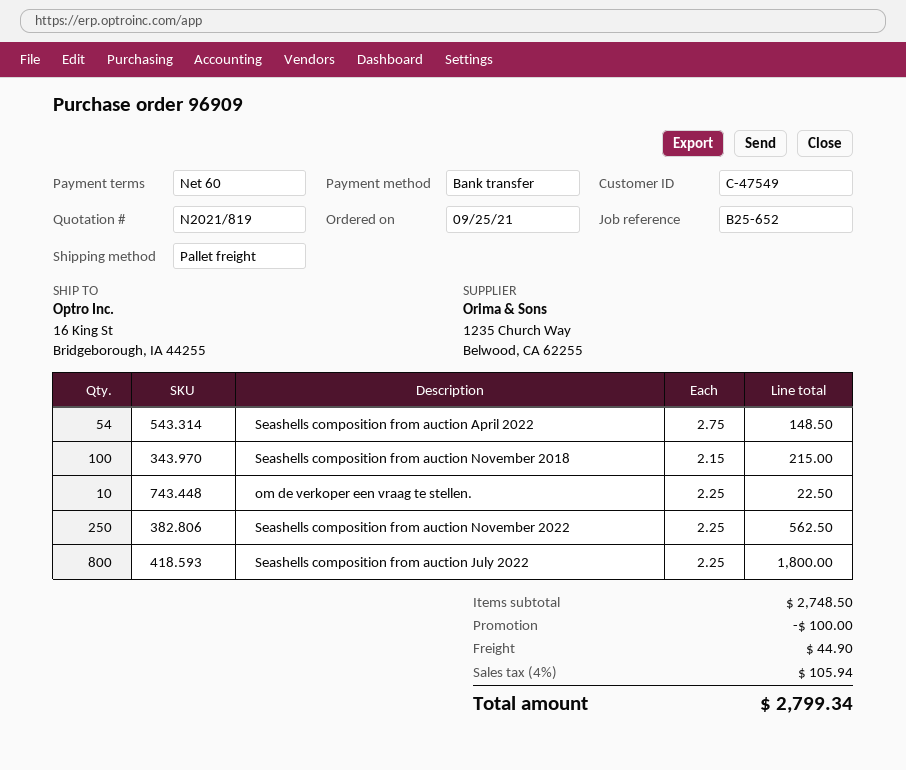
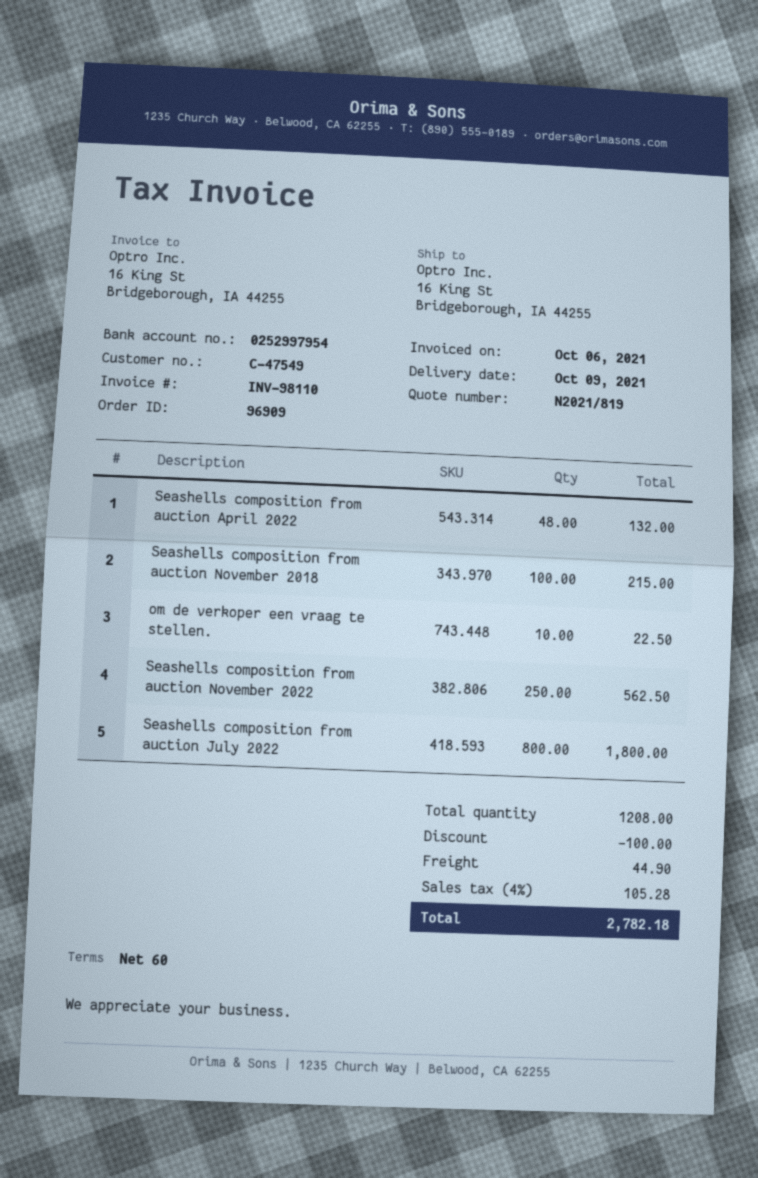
Seashells composition from auction April 2022: 54 for 148.50 -> 48 for 132.00
tax: 4% = 105.94 -> 4% = 105.28
total: 2799.34 -> 2782.18

